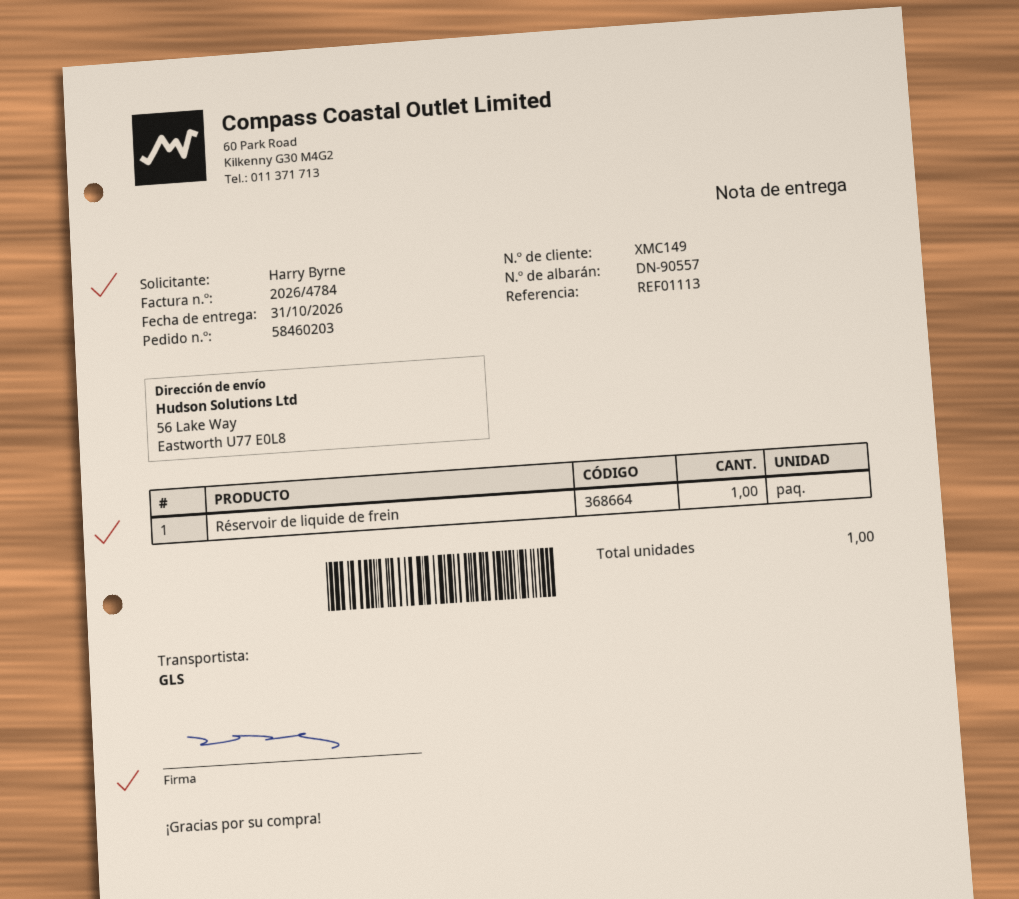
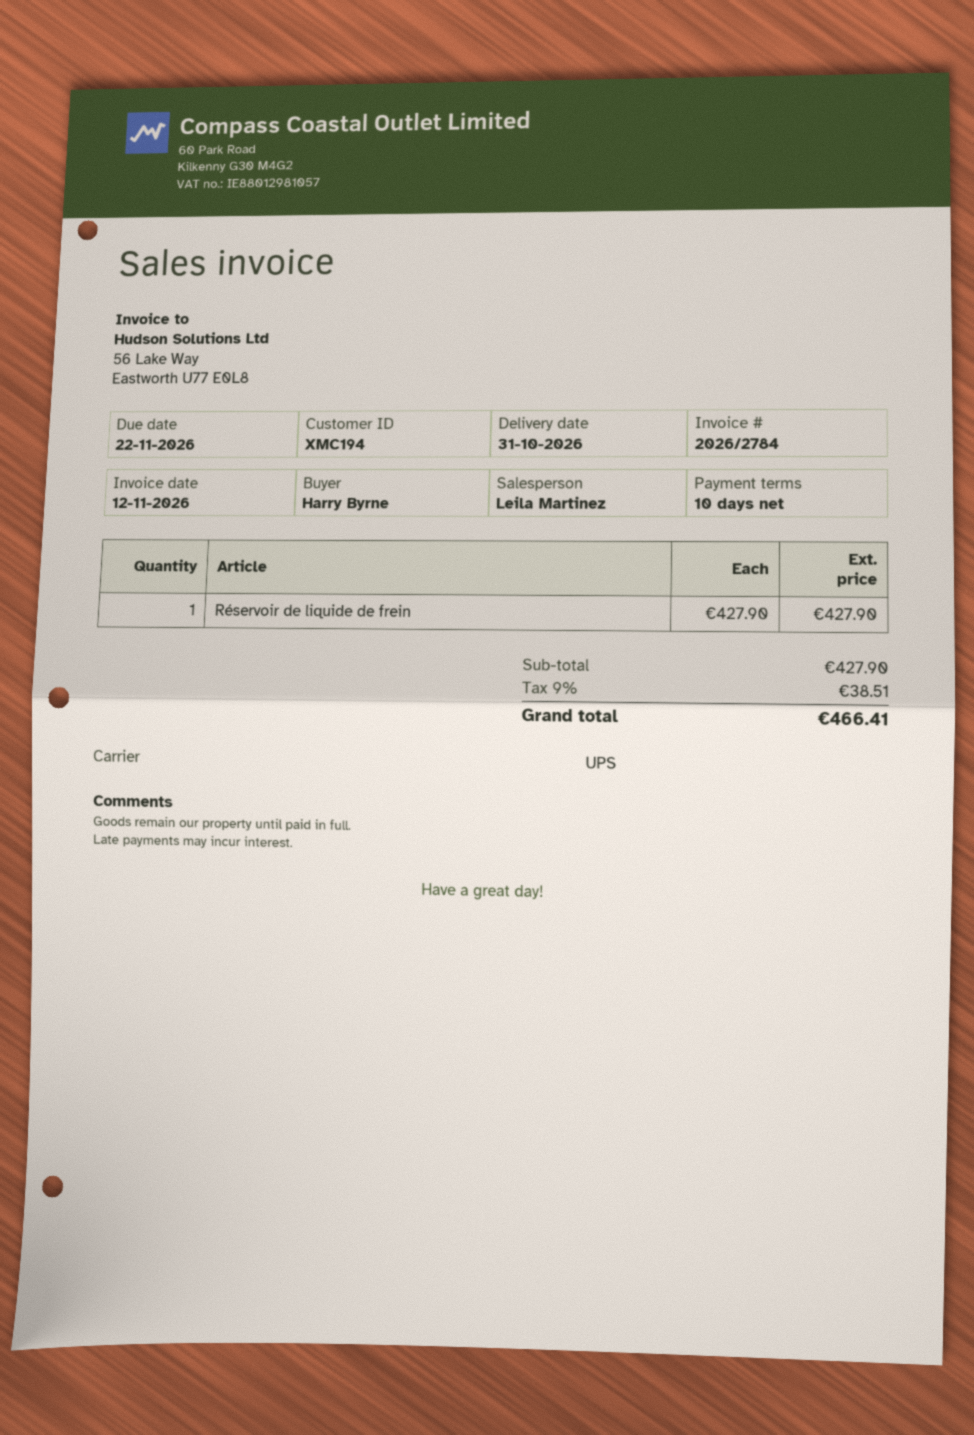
invoice number: 2026/4784 -> 2026/2784
customer number: XMC149 -> XMC194
shipping method: GLS -> UPS

